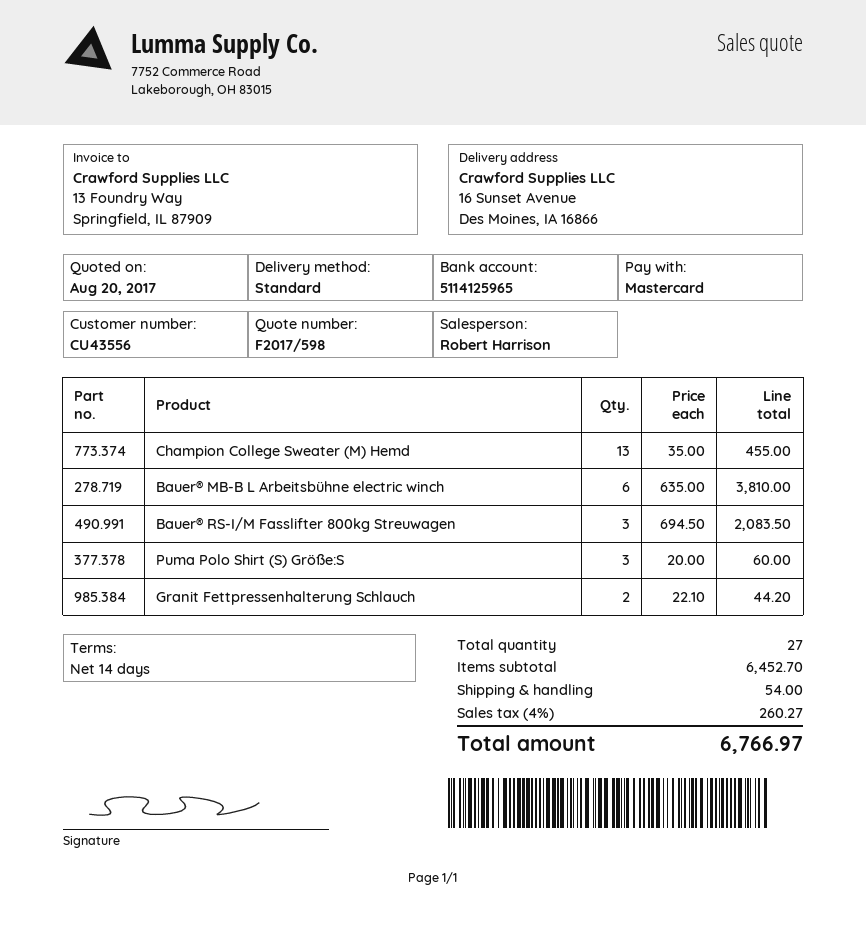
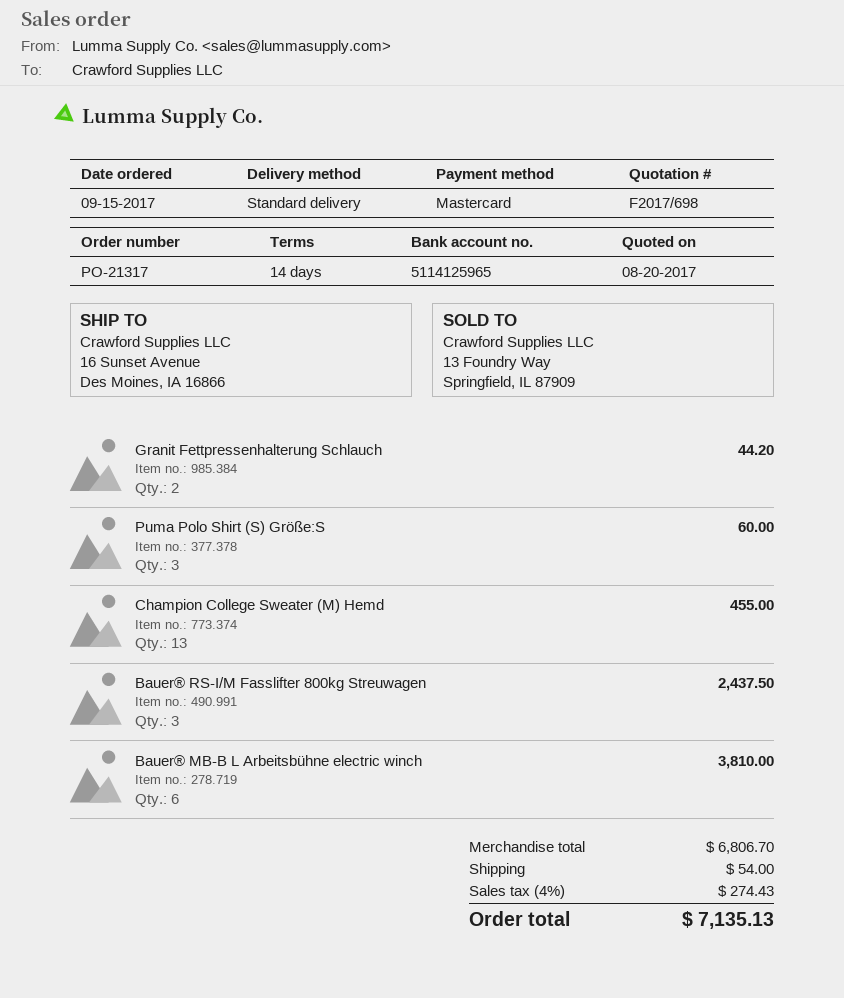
quote number: F2017/598 -> F2017/698
Bauer® RS-I/M Fasslifter 800kg Streuwagen: 3 for 2083.50 -> 3 for 2437.50
subtotal: 6452.70 -> 6806.70
tax: 4% = 260.27 -> 4% = 274.43
total: 6766.97 -> 7135.13

